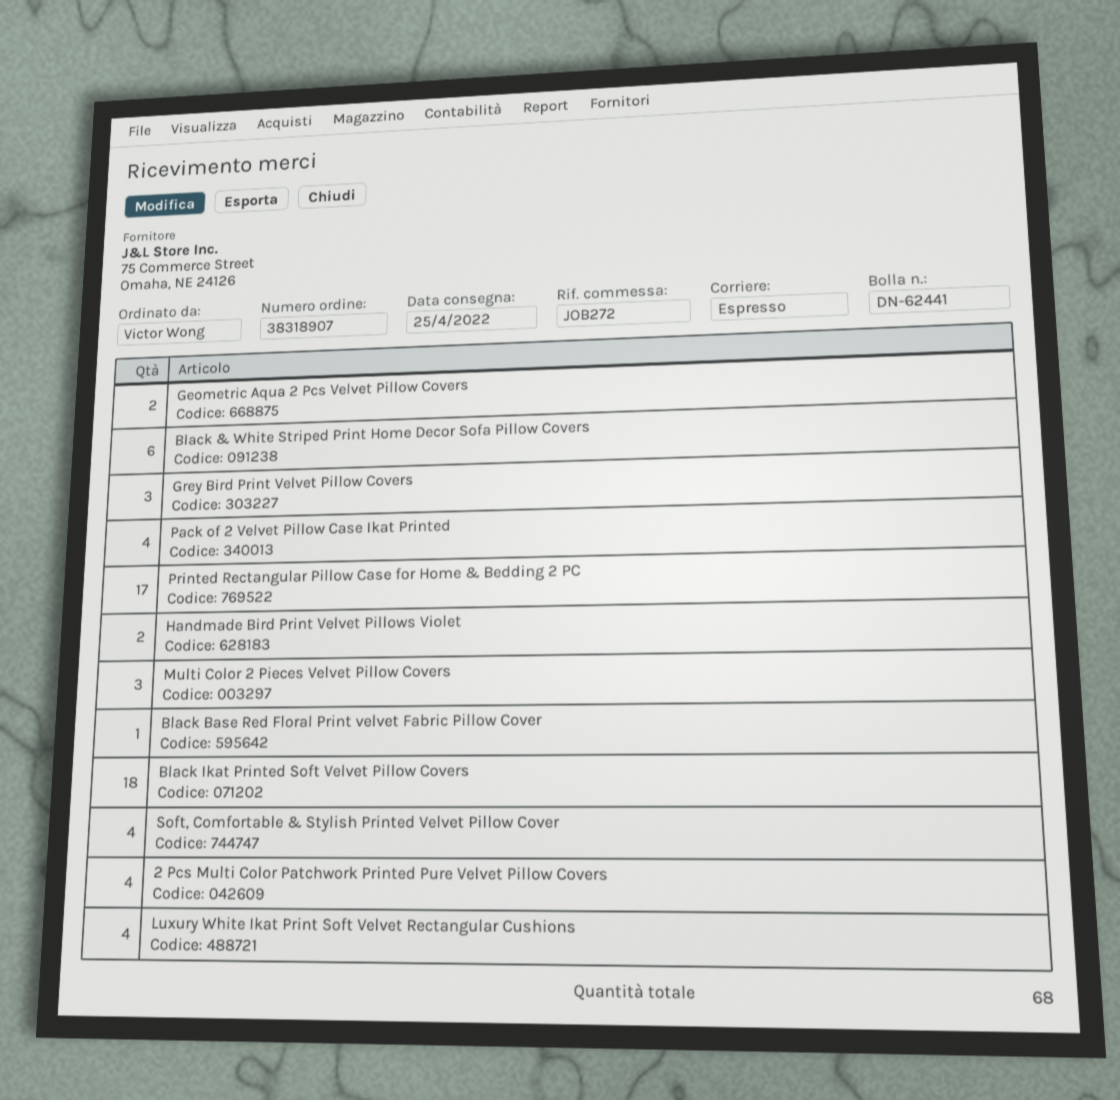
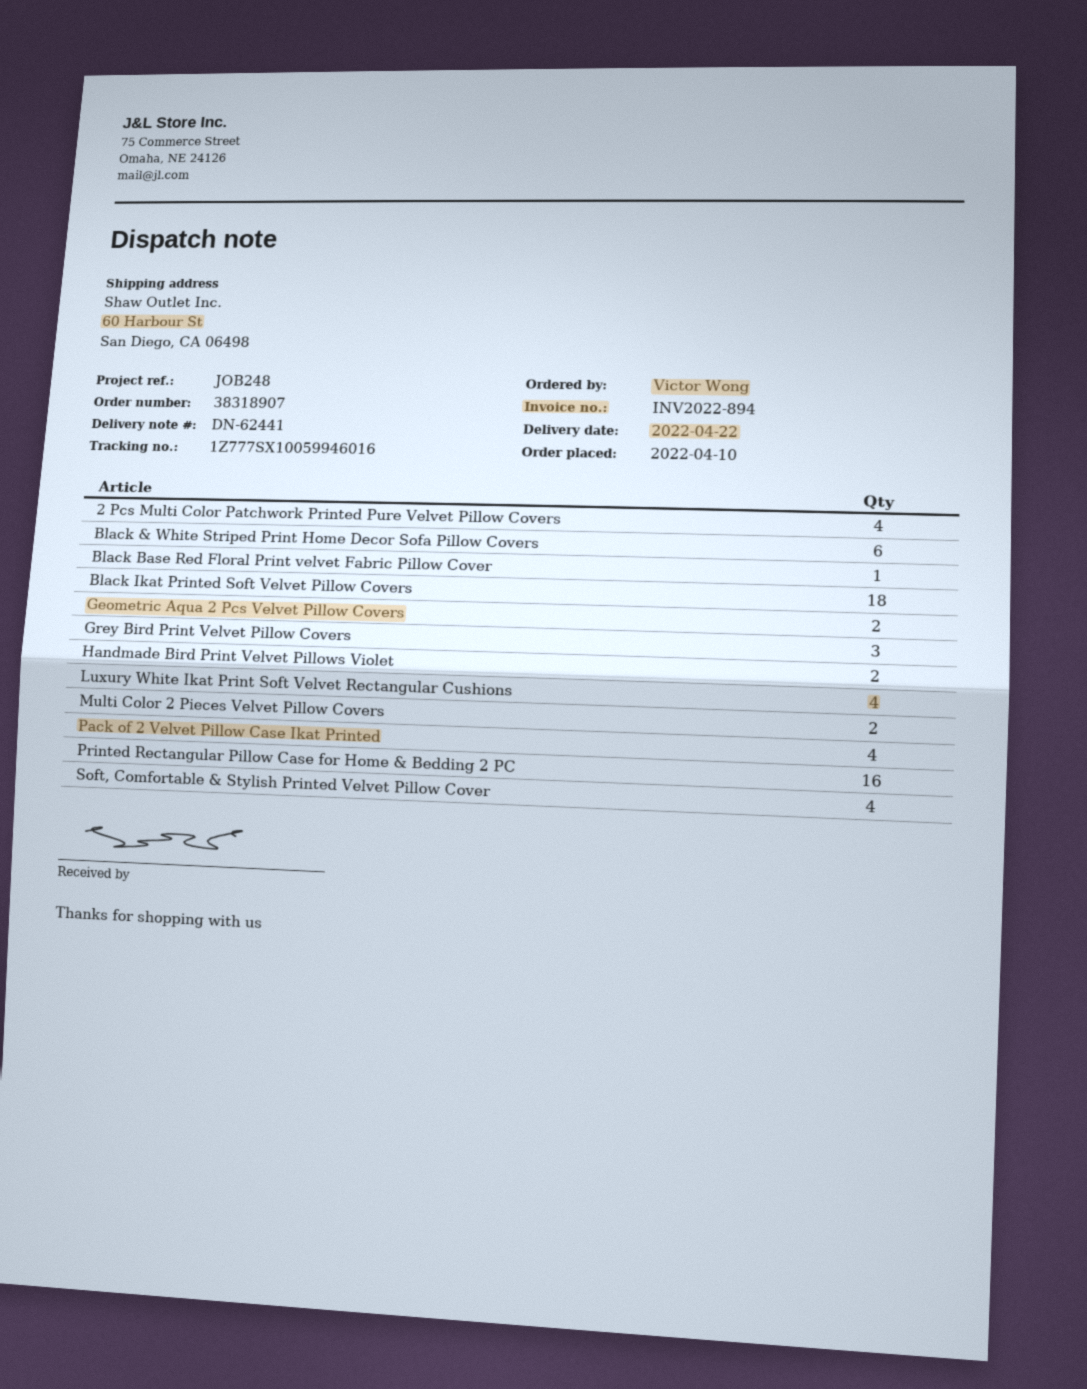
delivery date: 2022-04-25 -> 2022-04-22
reference: JOB272 -> JOB248
Printed Rectangular Pillow Case for Home & Bedding 2 PC: 17 -> 16
Multi Color 2 Pieces Velvet Pillow Covers: 3 -> 2

